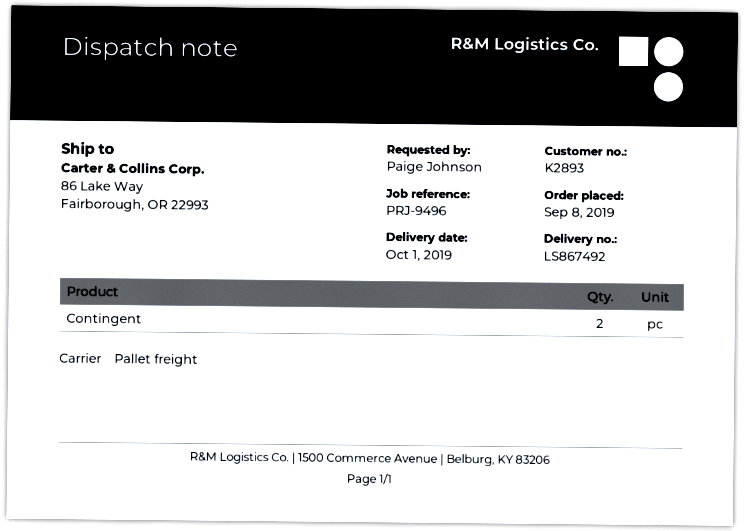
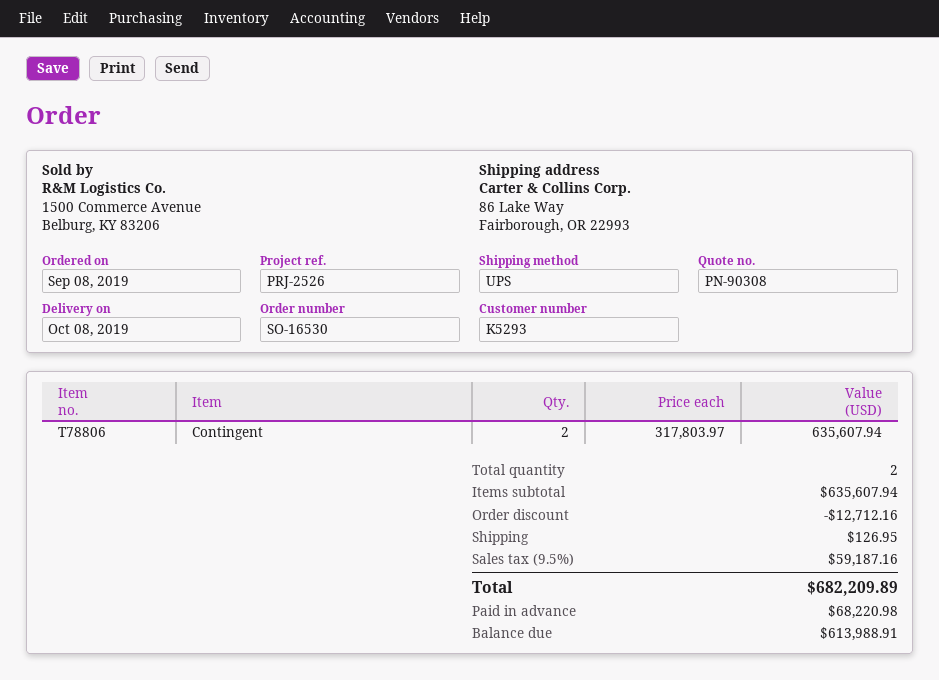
delivery date: 2019-10-01 -> 2019-10-08
customer number: K2893 -> K5293
reference: PRJ-9496 -> PRJ-2526
shipping method: pallet freight -> UPS

